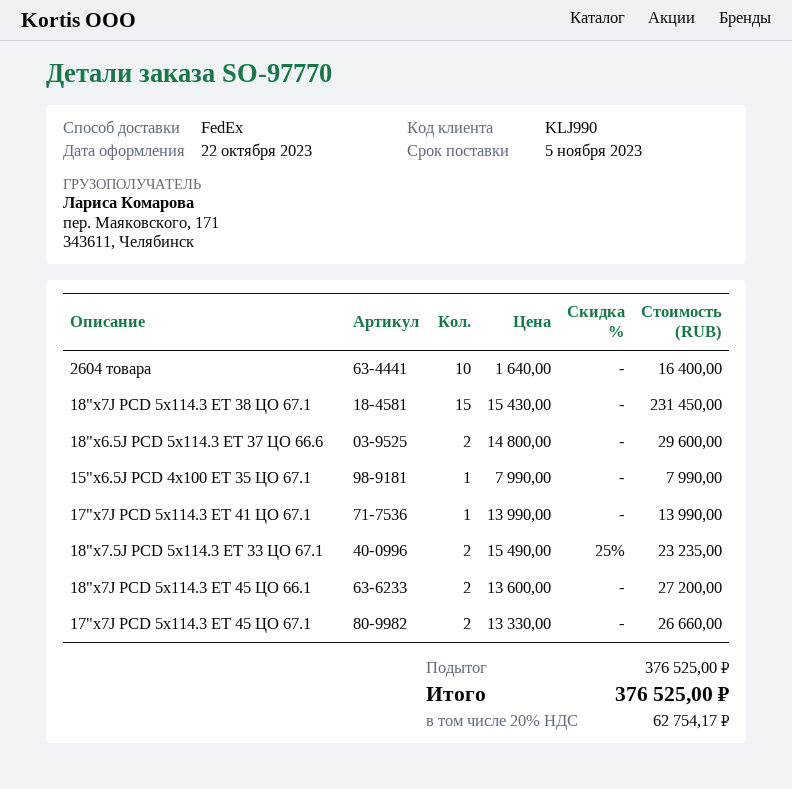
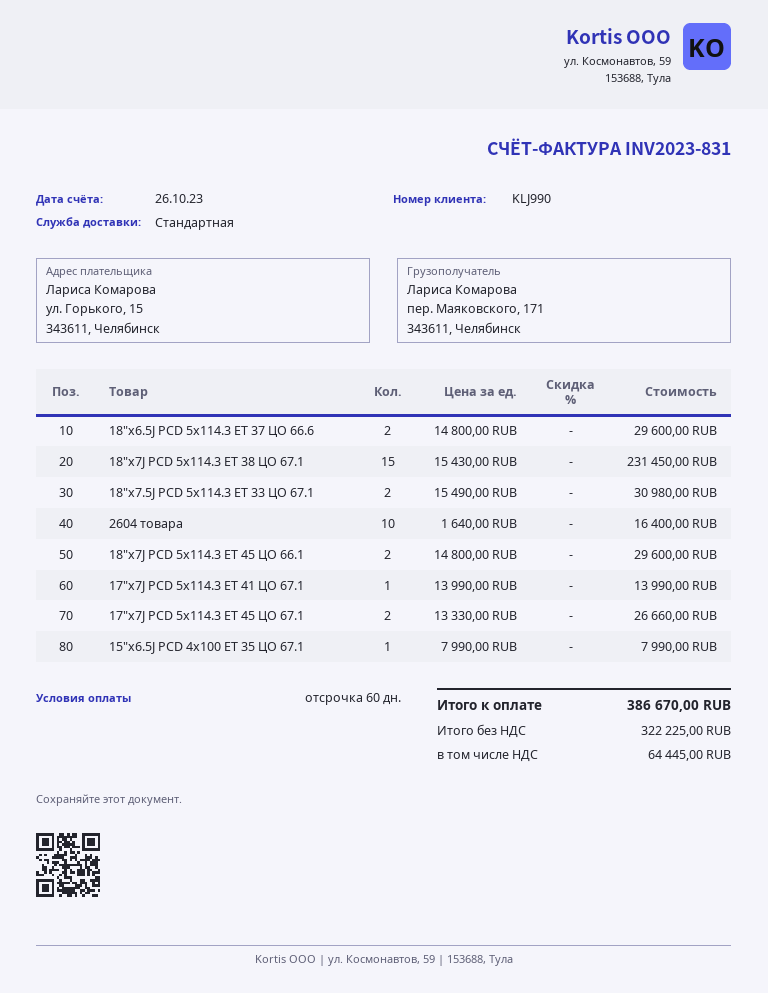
shipping method: FedEx -> standard
18"x7.5J PCD 5x114.3 ЕТ 33 ЦО 67.1: 2 x 15490.00 - 25% = 23235.00 -> 2 x 15490.00 = 30980.00
18"x7J PCD 5x114.3 ЕТ 45 ЦО 66.1: 2 x 13600.00 = 27200.00 -> 2 x 14800.00 = 29600.00
tax: 62754.17 -> 64445.00
total: 376525.00 -> 386670.00

